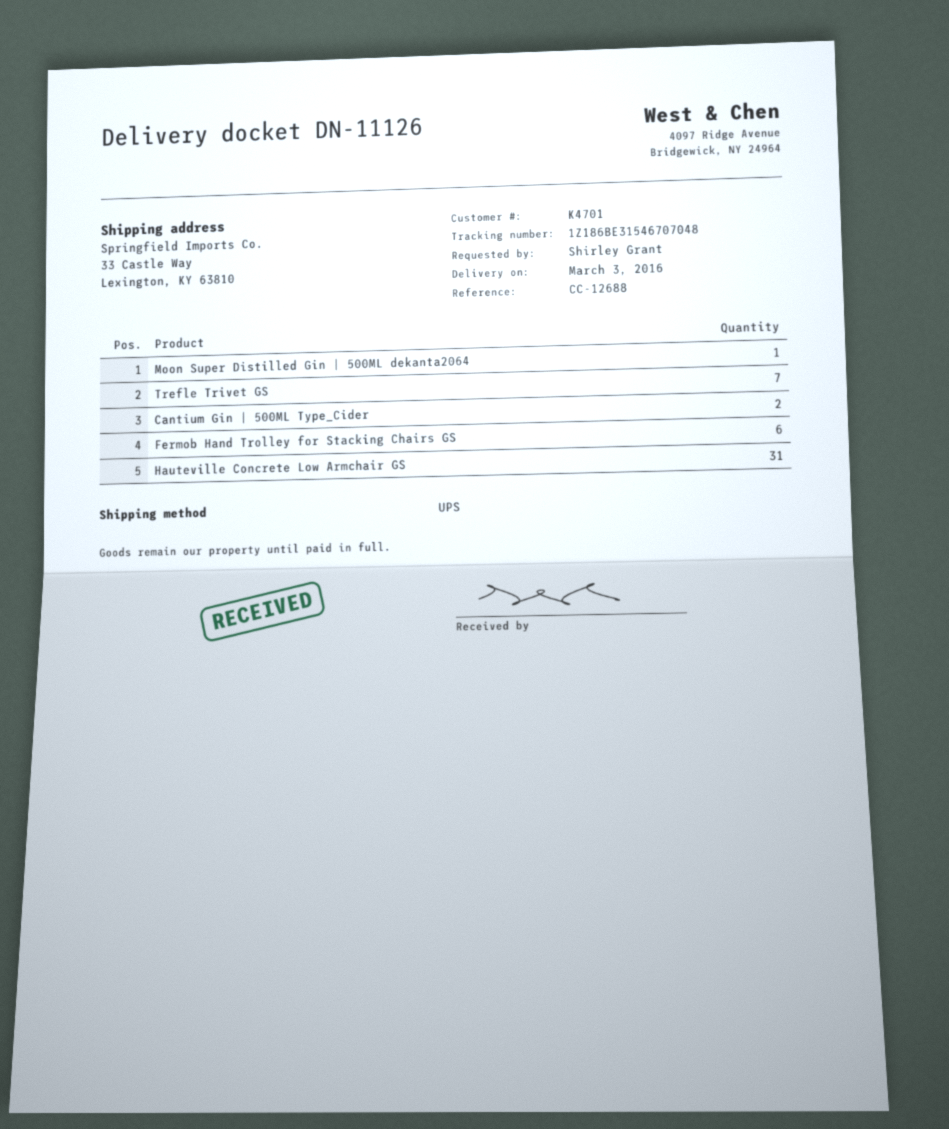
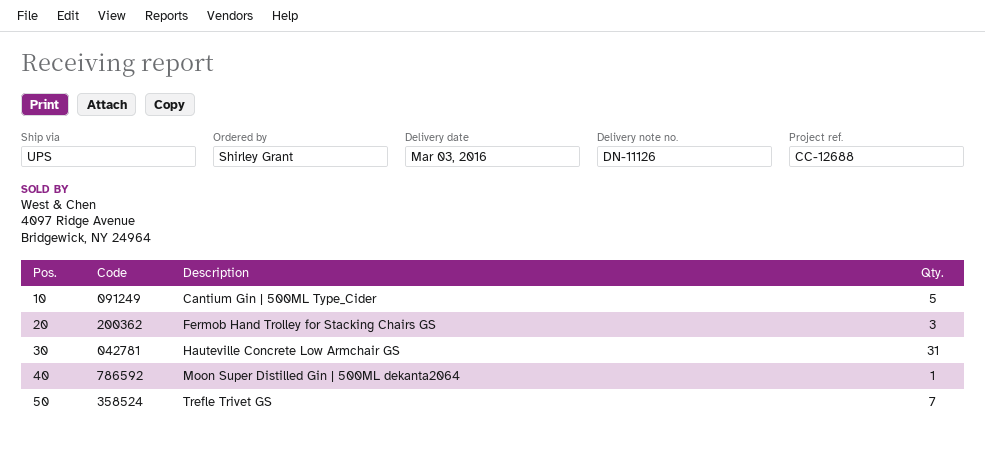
Cantium Gin | 500ML Type_Cider: 2 -> 5
Fermob Hand Trolley for Stacking Chairs GS: 6 -> 3

